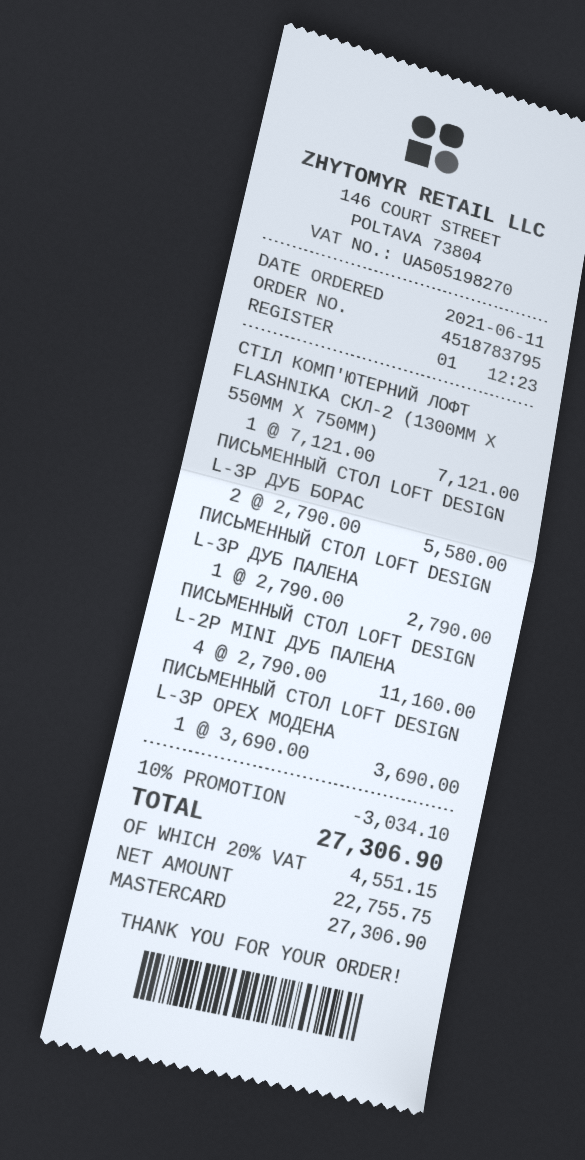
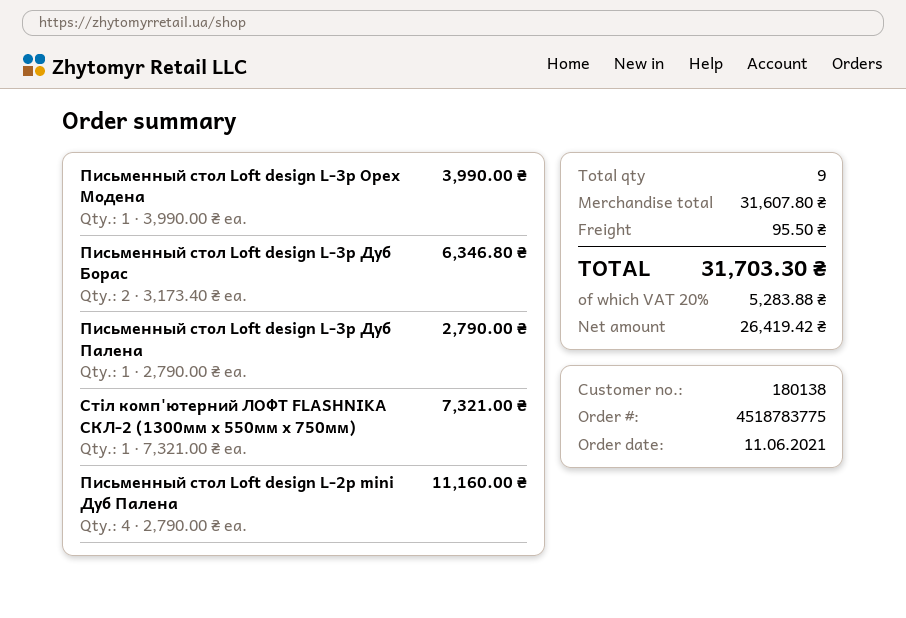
order number: 4518783795 -> 4518783775
СТІЛ КОМП'ЮТЕРНИЙ ЛОФТ FLASHNIKA СКЛ-2 (1300ММ X 550ММ X 750ММ): 1 x 7121.00 = 7121.00 -> 1 x 7321.00 = 7321.00
ПИСЬМЕННЫЙ СТОЛ LOFT DESIGN L-3P ДУБ БОРАС: 2 x 2790.00 = 5580.00 -> 2 x 3173.40 = 6346.80
ПИСЬМЕННЫЙ СТОЛ LOFT DESIGN L-3P ОРЕХ МОДЕНА: 1 x 3690.00 = 3690.00 -> 1 x 3990.00 = 3990.00
discount: 10% = 3034.10 -> none
shipping: none -> 95.50
net: 22755.75 -> 26419.42
tax: 20% = 4551.15 -> 20% = 5283.88
total: 27306.90 -> 31703.30

